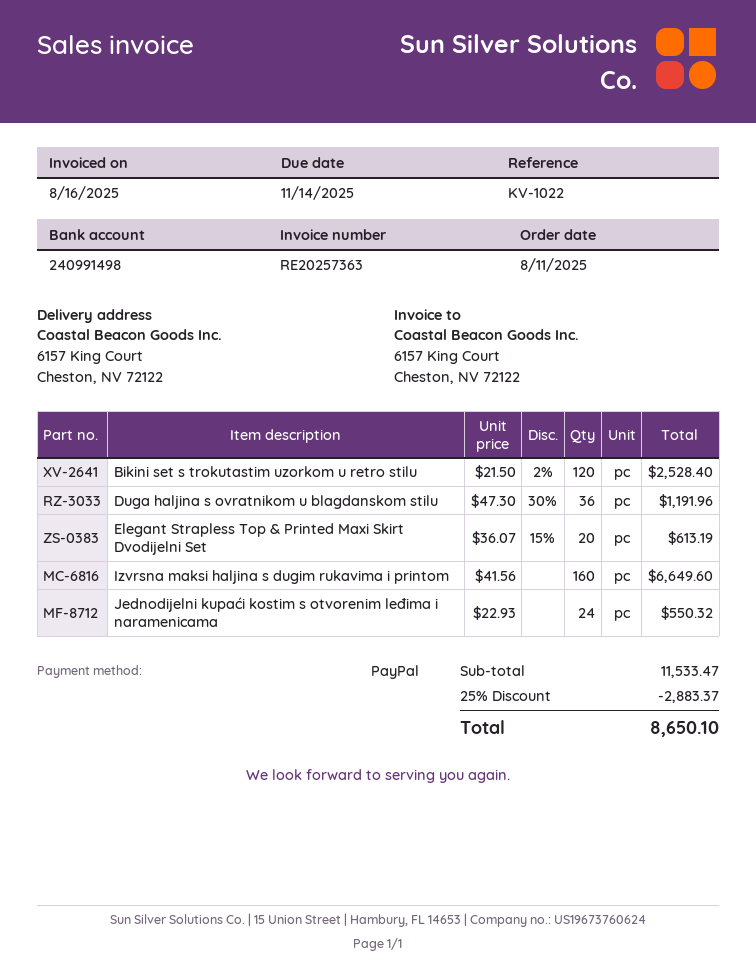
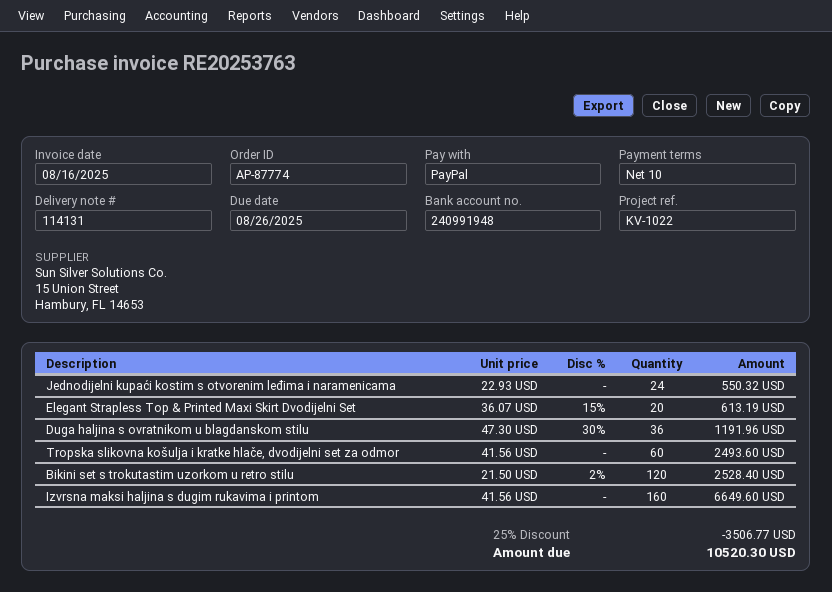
invoice number: RE20257363 -> RE20253763
due date: 2025-11-14 -> 2025-08-26
bank account: 240991498 -> 240991948
Tropska slikovna košulja i kratke hlače, dvodijelni set za odmor: none -> 60 x 41.56 = 2493.60
discount: 25% = 2883.37 -> 25% = 3506.77
total: 8650.10 -> 10520.30

